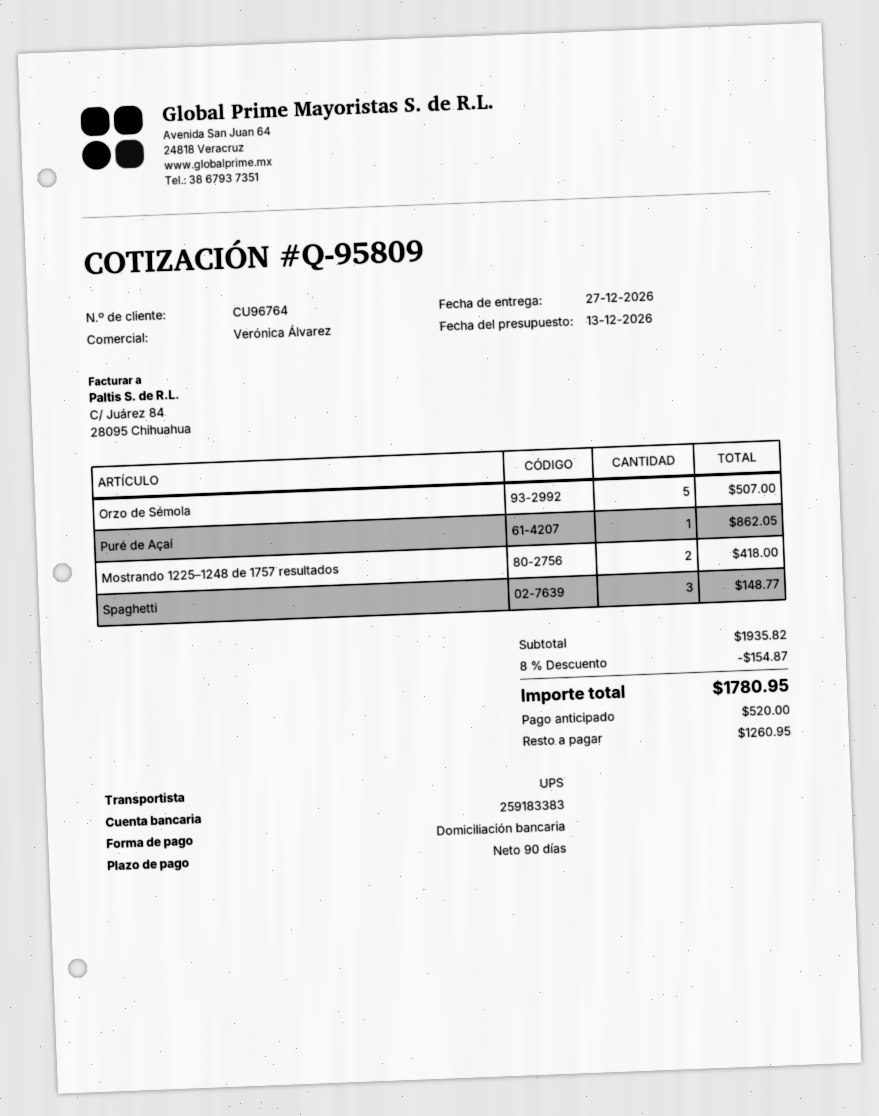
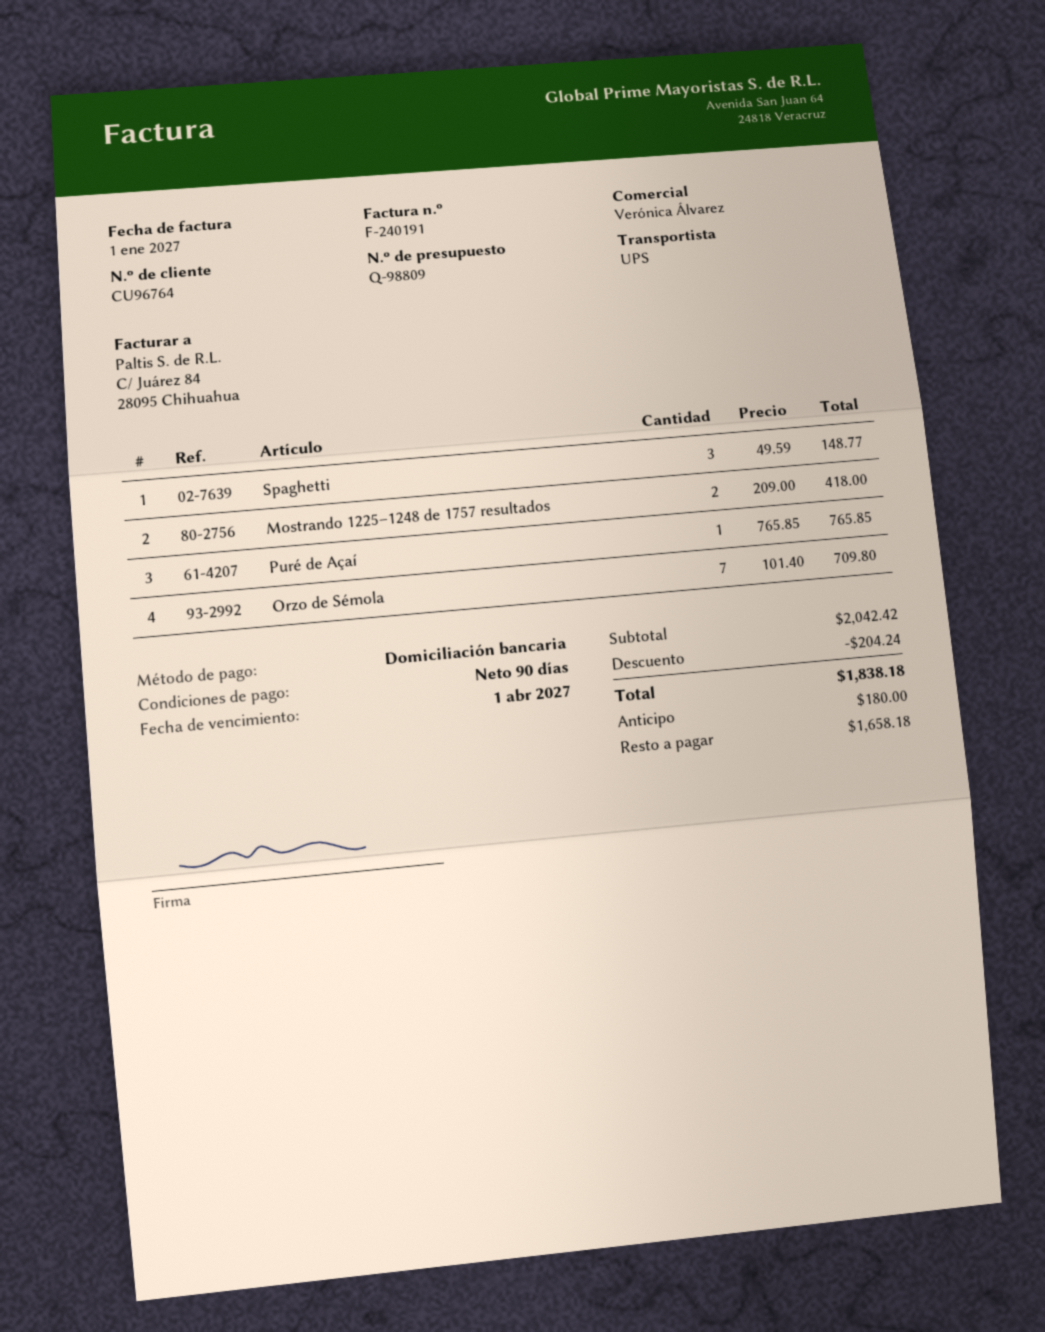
quote number: Q-95809 -> Q-98809
Orzo de Sémola: 5 for 507.00 -> 7 for 709.80
Puré de Açaí: 1 for 862.05 -> 1 for 765.85
subtotal: 1935.82 -> 2042.42
discount: 154.87 -> 204.24
total: 1780.95 -> 1838.18
deposit: 520.00 -> 180.00
balance: 1260.95 -> 1658.18

